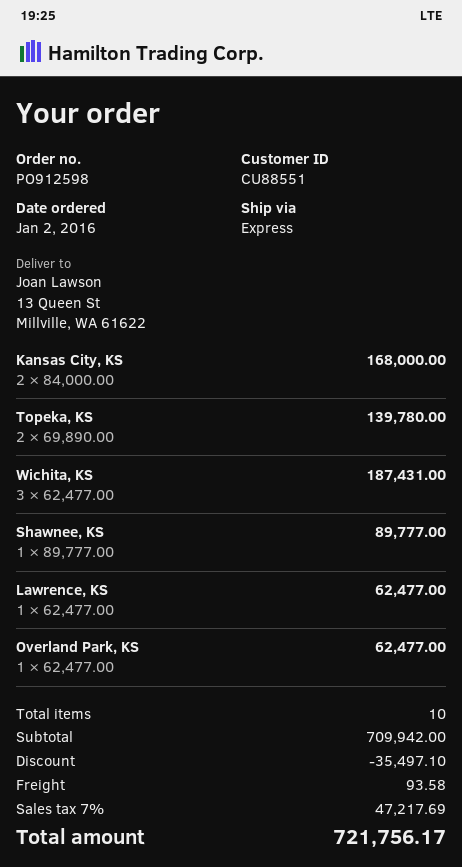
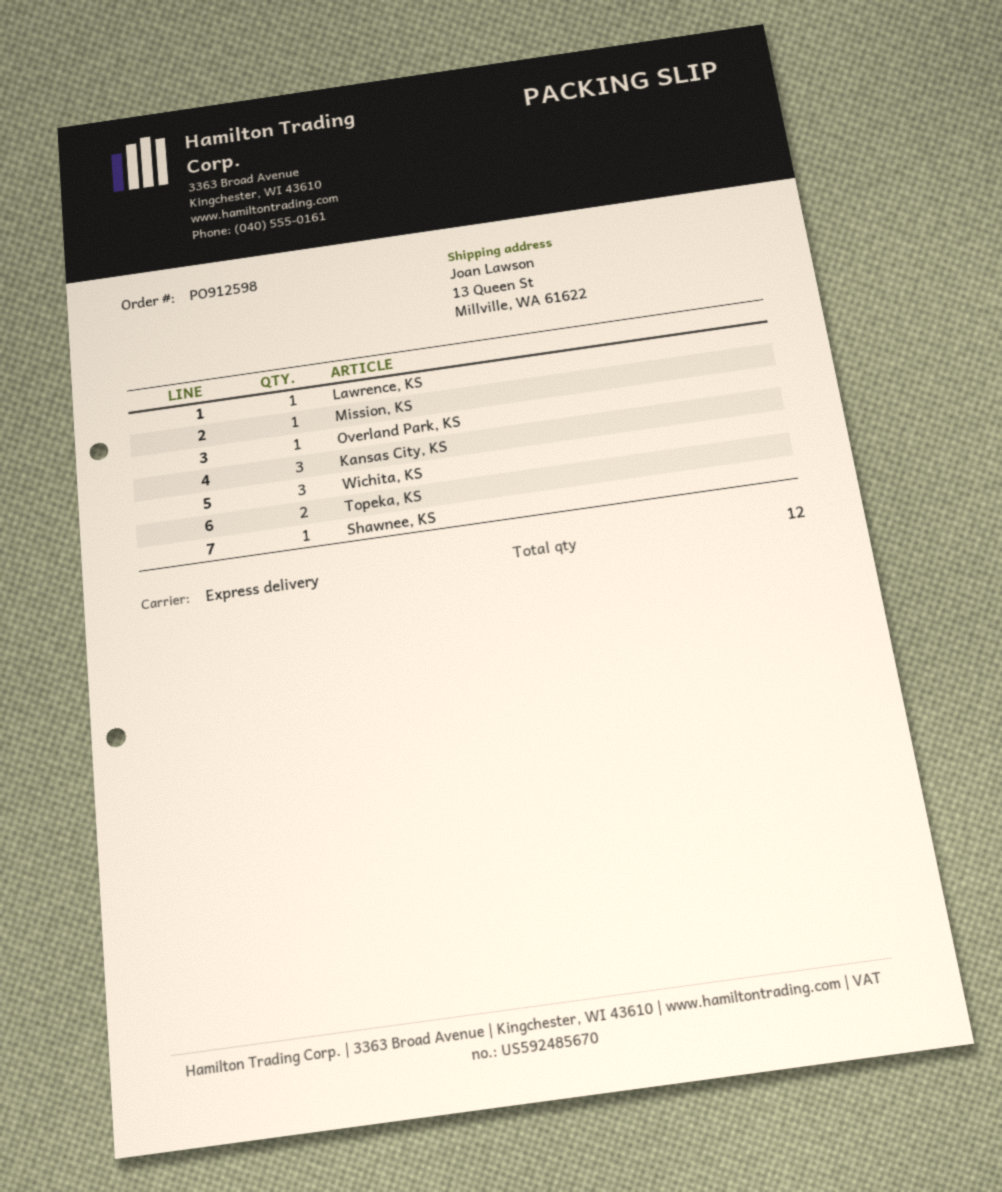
Kansas City, KS: 2 -> 3
Mission, KS: none -> 1
total quantity: 10 -> 12

